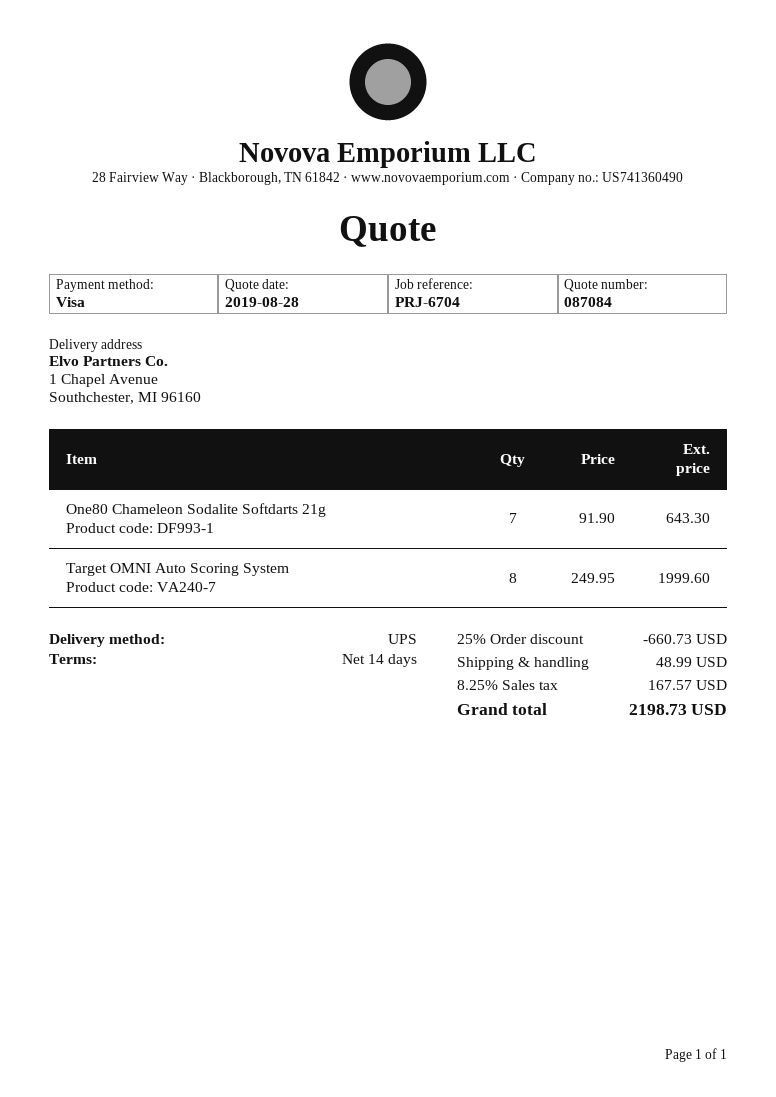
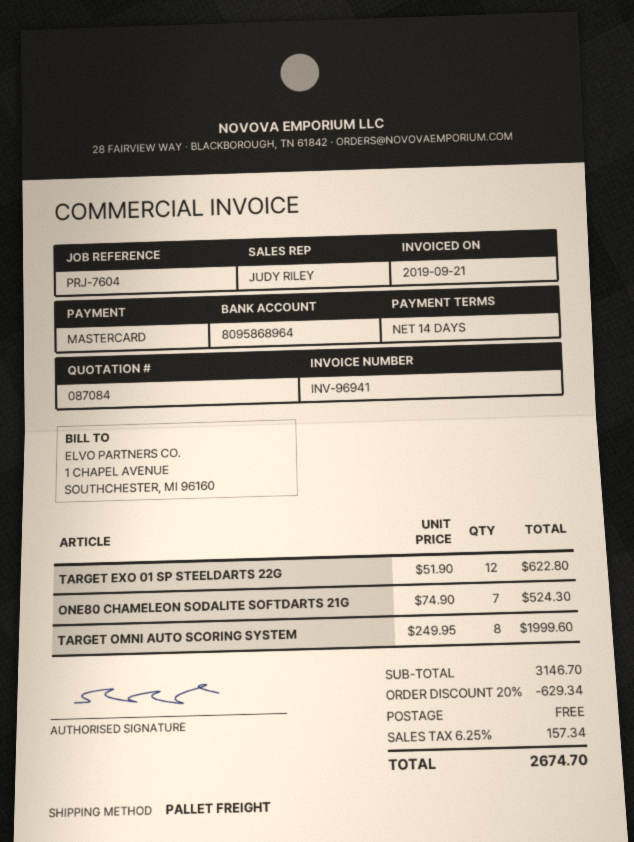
reference: PRJ-6704 -> PRJ-7604
payment method: Visa -> Mastercard
shipping method: UPS -> pallet freight
One80 Chameleon Sodalite Softdarts 21g: 7 x 91.90 = 643.30 -> 7 x 74.90 = 524.30
TARGET EXO 01 SP STEELDARTS 22G: none -> 12 x 51.90 = 622.80
discount: 25% = 660.73 -> 20% = 629.34
shipping: 48.99 -> 0.00
tax: 8.25% = 167.57 -> 6.25% = 157.34
total: 2198.73 -> 2674.70

